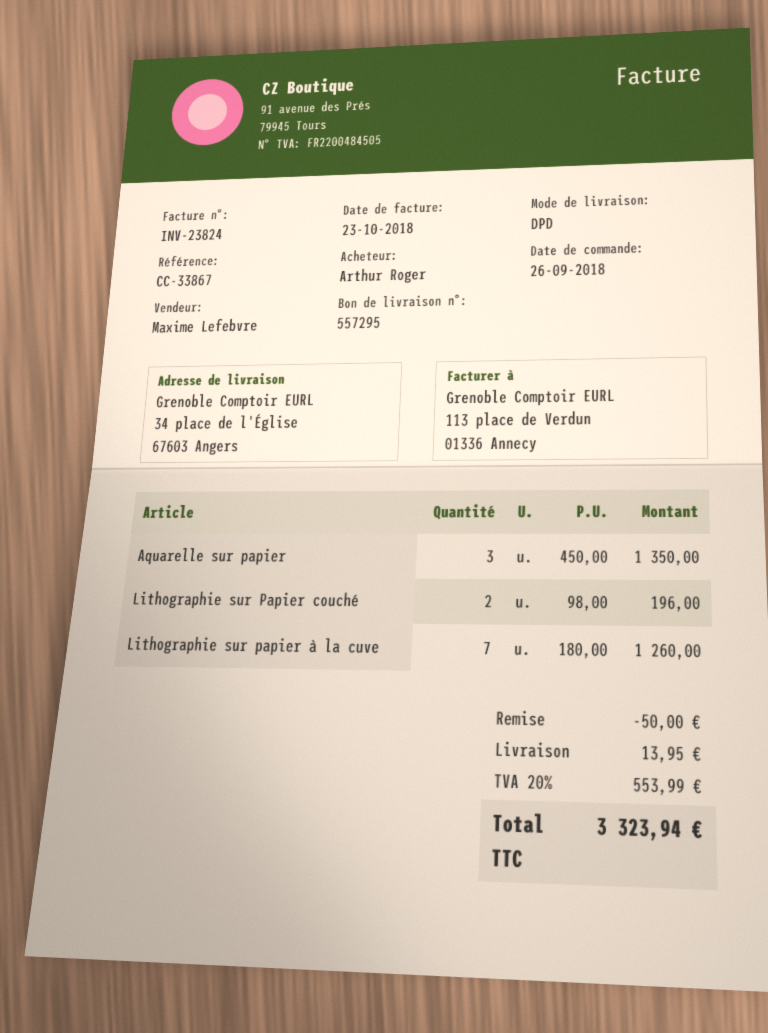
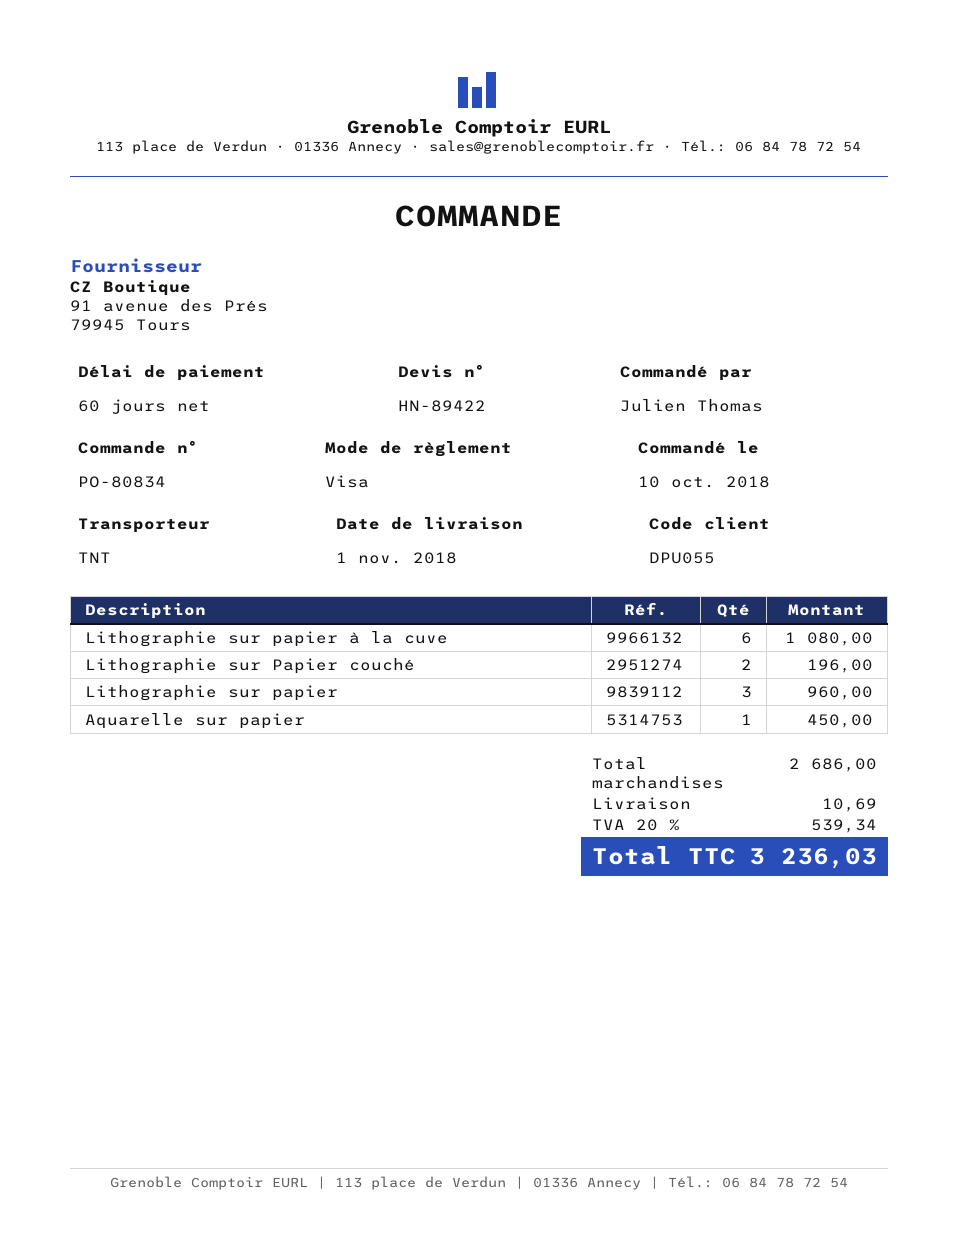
order date: 2018-09-26 -> 2018-10-10
ordered by: Arthur Roger -> Julien Thomas
shipping method: DPD -> TNT
Aquarelle sur papier: 3 for 1350.00 -> 1 for 450.00
Lithographie sur papier à la cuve: 7 for 1260.00 -> 6 for 1080.00
Lithographie sur papier: none -> 3 for 960.00
discount: 50.00 -> none
shipping: 13.95 -> 10.69
tax: 20% = 553.99 -> 20% = 539.34
total: 3323.94 -> 3236.03

